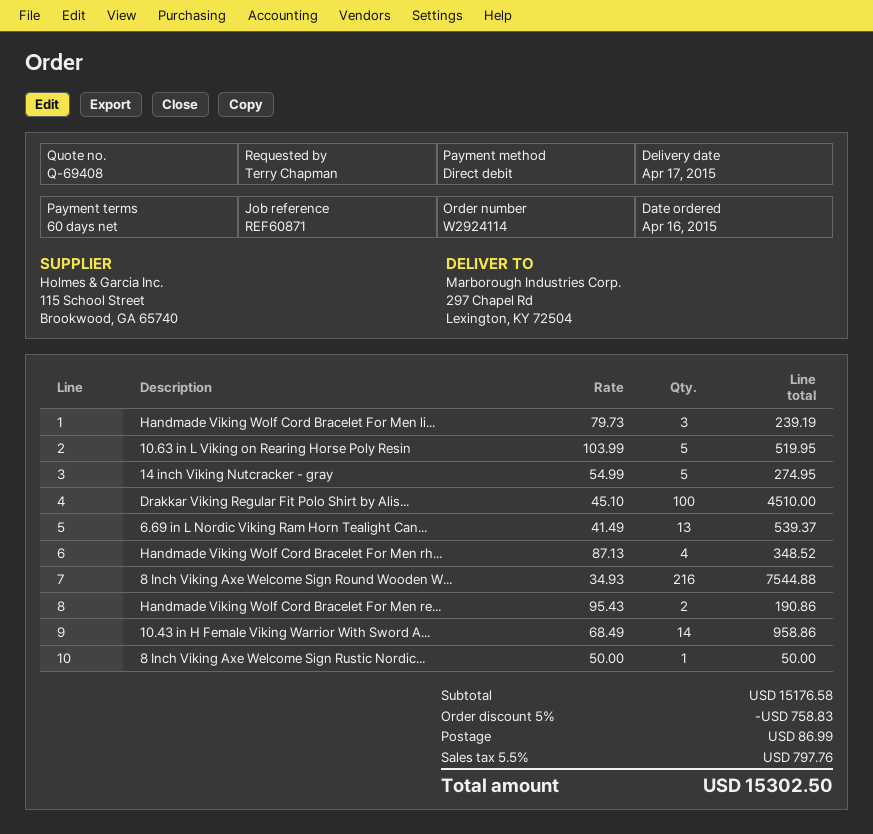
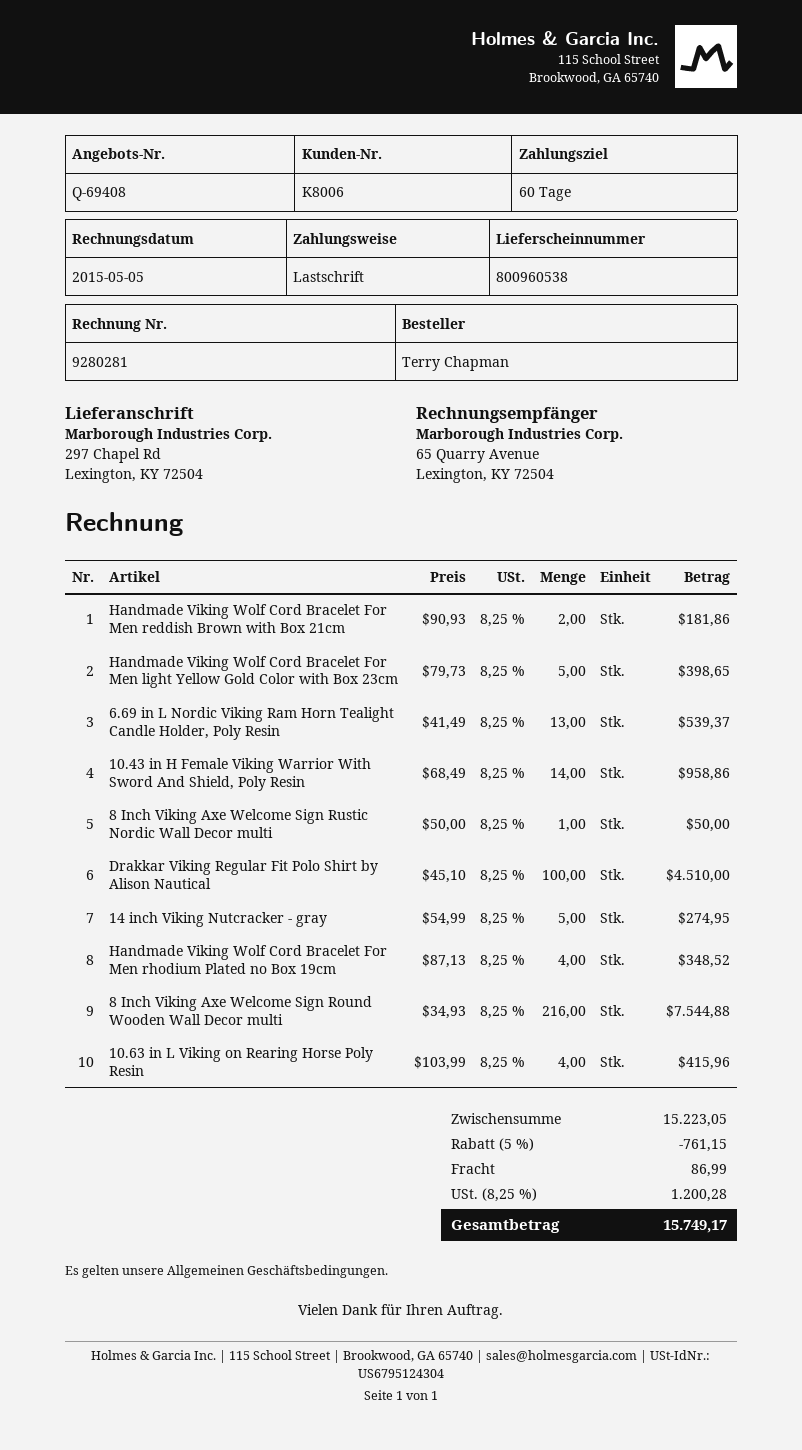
Handmade Viking Wolf Cord Bracelet For Men li...: 3 x 79.73 = 239.19 -> 5 x 79.73 = 398.65
10.63 in L Viking on Rearing Horse Poly Resin: 5 x 103.99 = 519.95 -> 4 x 103.99 = 415.96
Handmade Viking Wolf Cord Bracelet For Men re...: 2 x 95.43 = 190.86 -> 2 x 90.93 = 181.86
subtotal: 15176.58 -> 15223.05
discount: 5% = 758.83 -> 5% = 761.15
tax: 5.5% = 797.76 -> 8.25% = 1200.28
total: 15302.50 -> 15749.17

